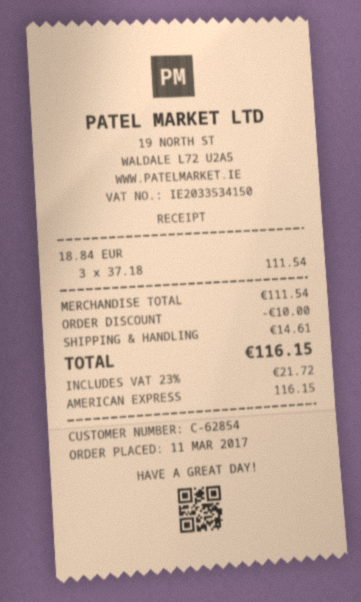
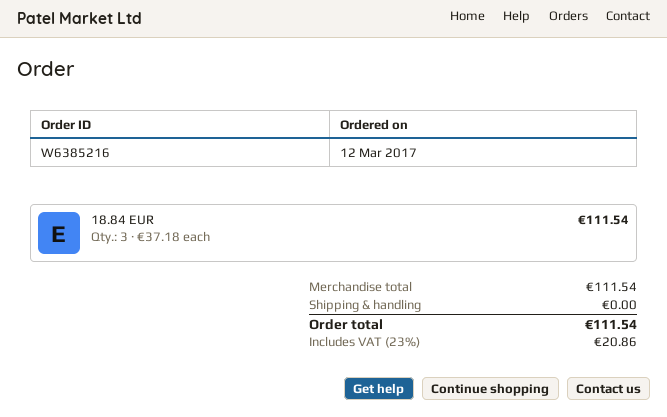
order date: 2017-03-11 -> 2017-03-12
discount: 10.00 -> none
shipping: 14.61 -> 0.00
tax: 23% = 21.72 -> 23% = 20.86
total: 116.15 -> 111.54

